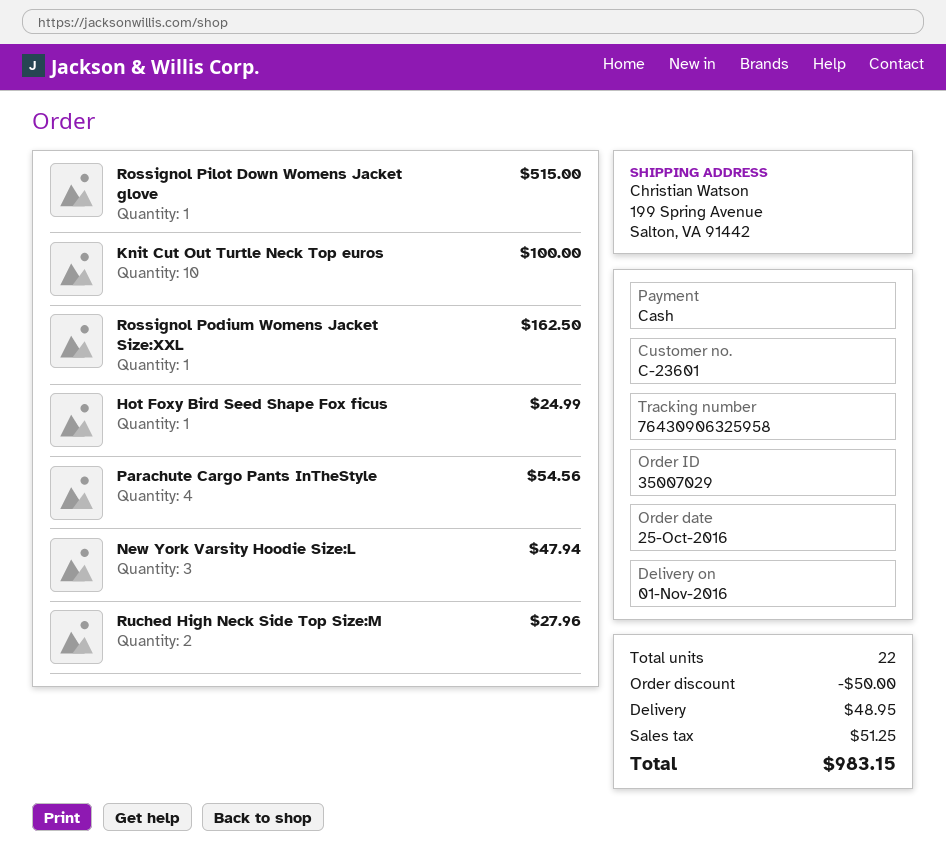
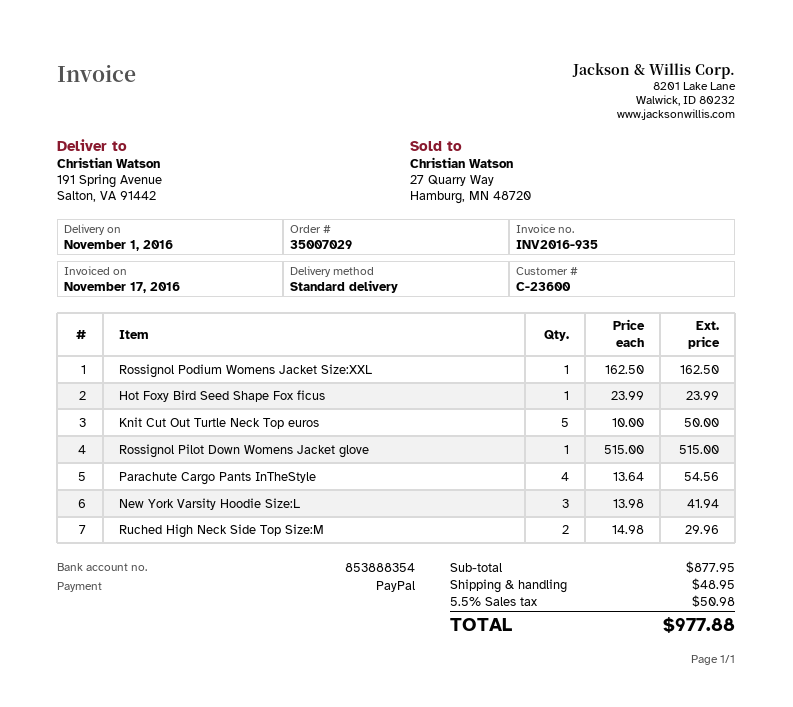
customer number: C-23601 -> C-23600
payment method: cash -> PayPal
ship to: 199 Spring Avenue, Salton, VA 91442 -> 191 Spring Avenue, Salton, VA 91442
Knit Cut Out Turtle Neck Top euros: 10 for 100.00 -> 5 for 50.00
Hot Foxy Bird Seed Shape Fox ficus: 1 for 24.99 -> 1 for 23.99
New York Varsity Hoodie Size:L: 3 for 47.94 -> 3 for 41.94
Ruched High Neck Side Top Size:M: 2 for 27.96 -> 2 for 29.96
discount: 50.00 -> none
tax: 51.25 -> 50.98
total: 983.15 -> 977.88

